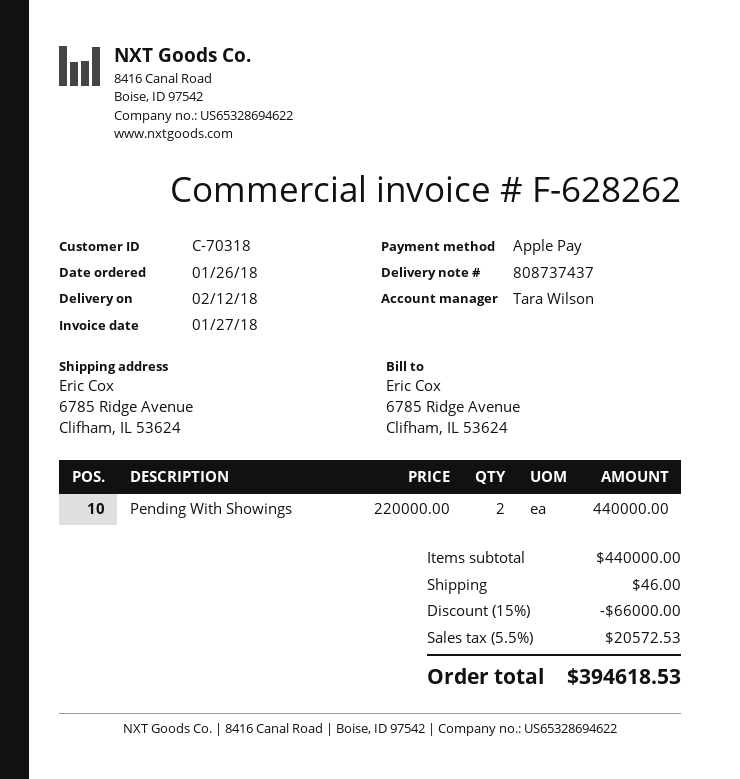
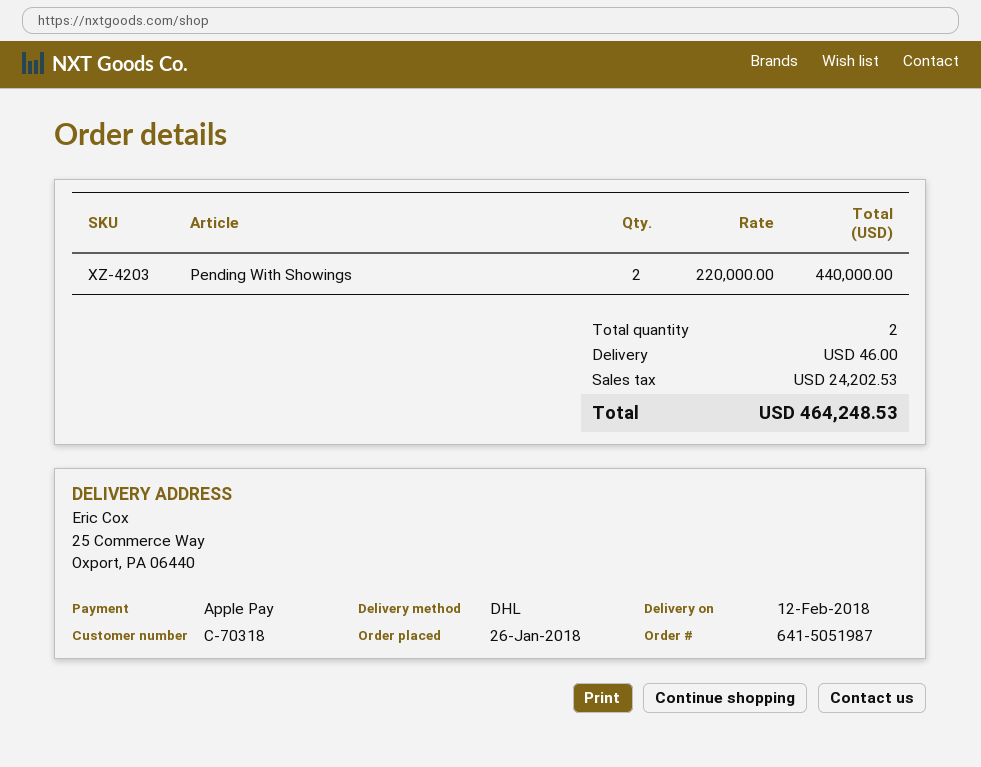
ship to: 6785 Ridge Avenue, Clifham, IL 53624 -> 25 Commerce Way, Oxport, PA 06440
discount: 15% = 66000.00 -> none
tax: 20572.53 -> 24202.53
total: 394618.53 -> 464248.53

